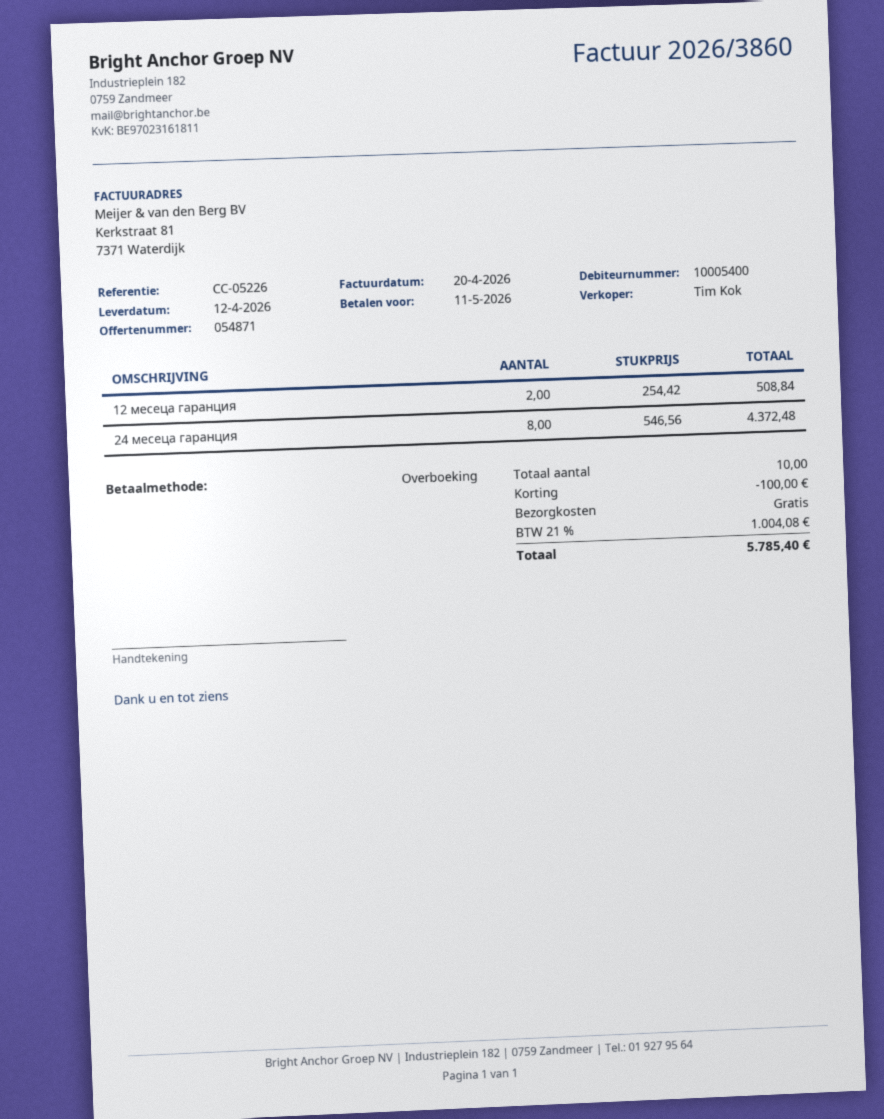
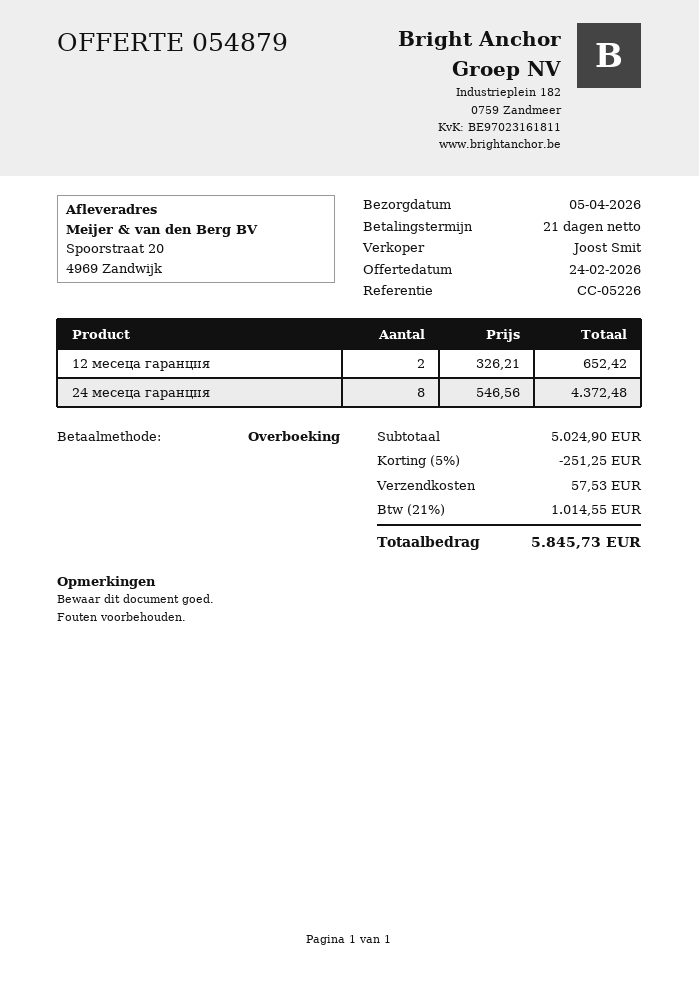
quote number: 054871 -> 054879
delivery date: 2026-04-12 -> 2026-04-05
sales rep: Tim Kok -> Joost Smit
12 месеца гаранция: 2 x 254.42 = 508.84 -> 2 x 326.21 = 652.42
discount: 100.00 -> 251.25
shipping: 0.00 -> 57.53
tax: 21% = 1004.08 -> 21% = 1014.55
total: 5785.40 -> 5845.73

